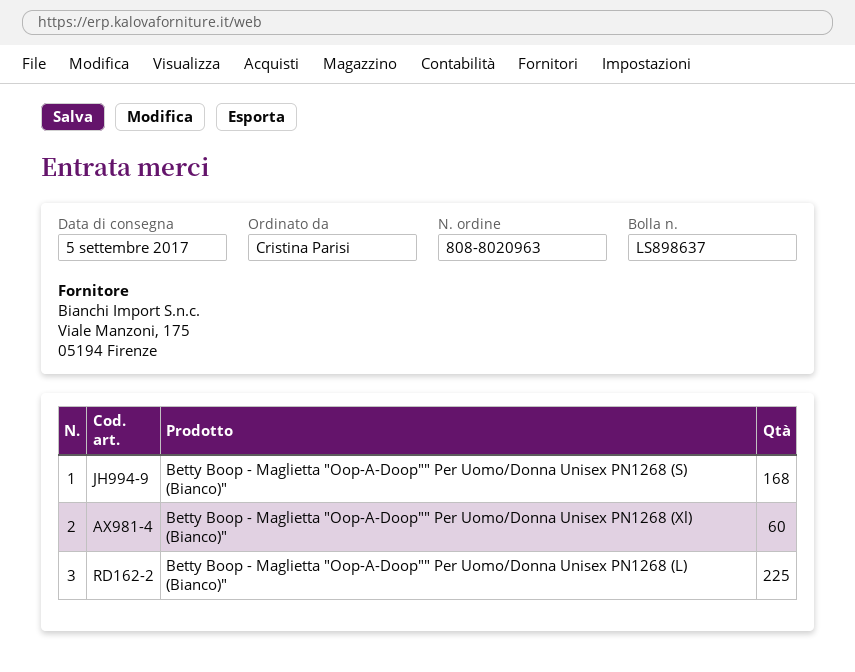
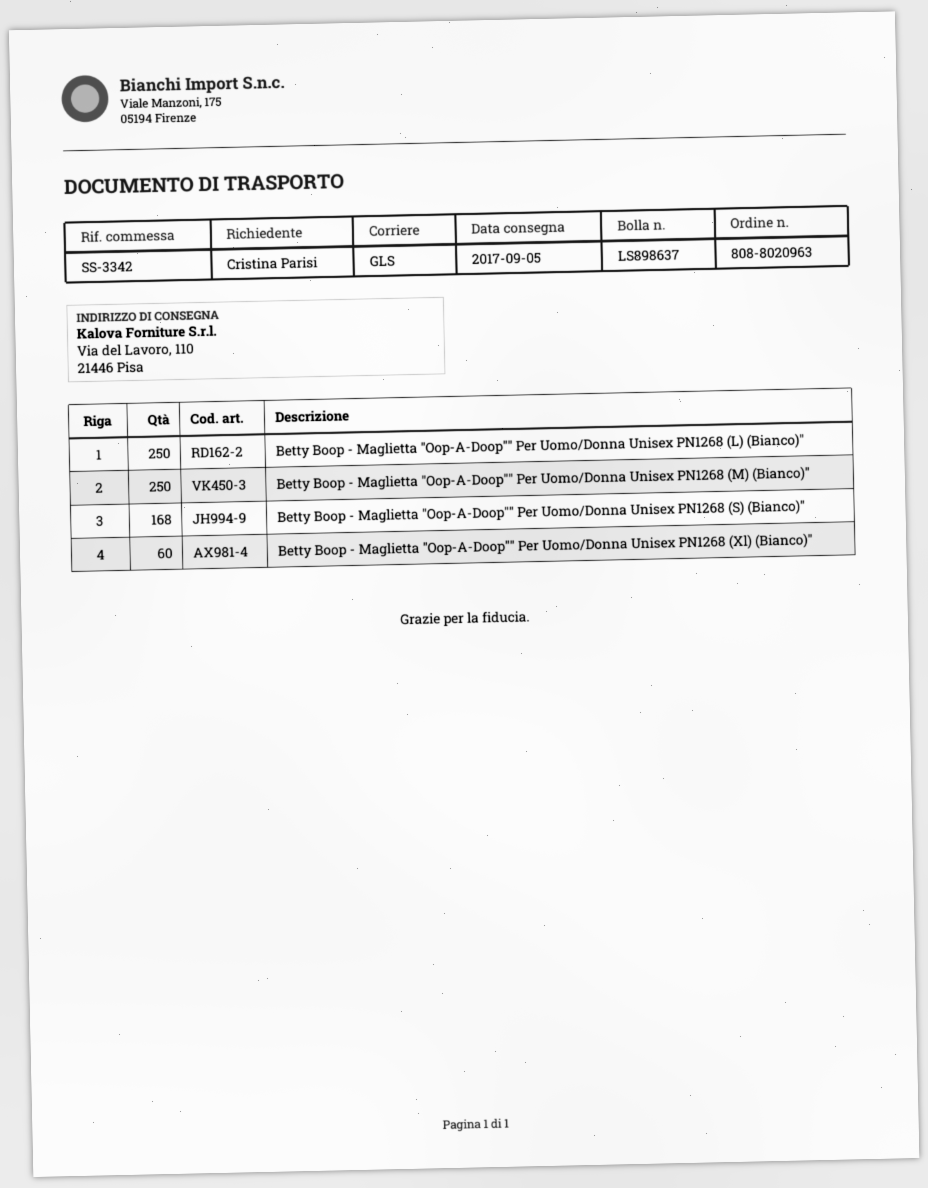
Betty Boop - Maglietta "Oop-A-Doop"" Per Uomo/Donna Unisex PN1268 (L) (Bianco)": 225 -> 250
Betty Boop - Maglietta "Oop-A-Doop"" Per Uomo/Donna Unisex PN1268 (M) (Bianco)": none -> 250

